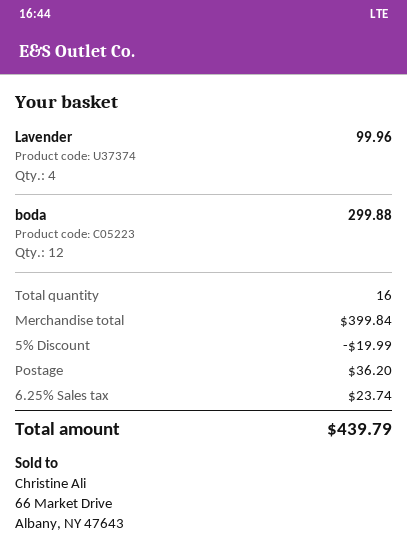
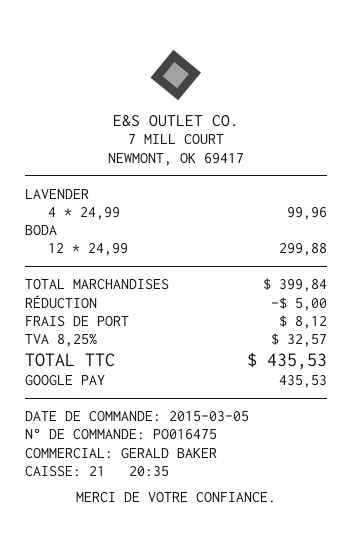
discount: 19.99 -> 5.00
shipping: 36.20 -> 8.12
tax: 6.25% = 23.74 -> 8.25% = 32.57
total: 439.79 -> 435.53

